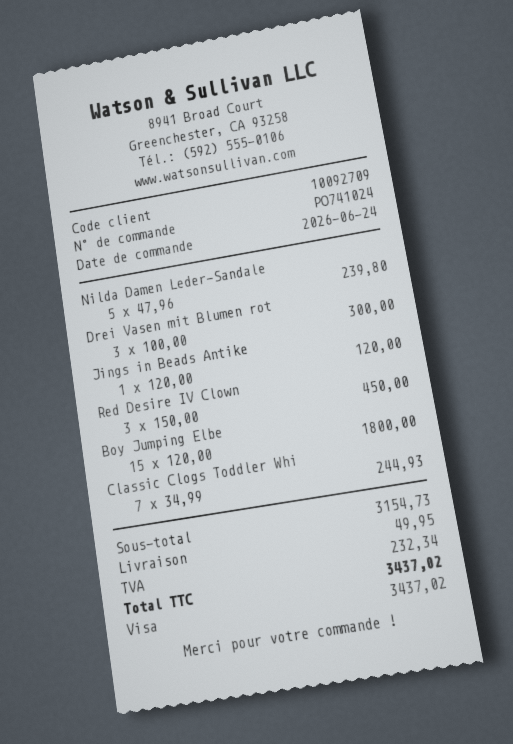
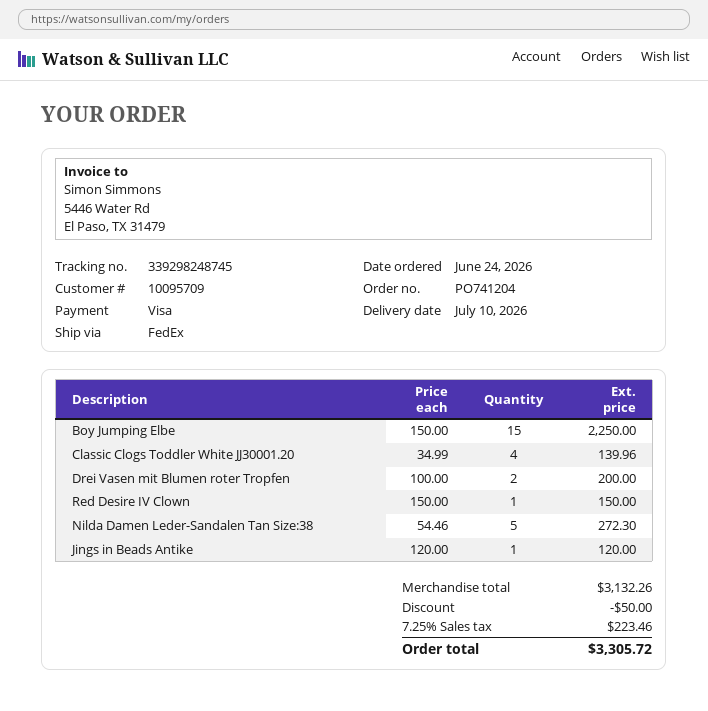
order number: PO741024 -> PO741204
customer number: 10092709 -> 10095709
Nilda Damen Leder-Sandale: 5 x 47.96 = 239.80 -> 5 x 54.46 = 272.30
Drei Vasen mit Blumen rot: 3 x 100.00 = 300.00 -> 2 x 100.00 = 200.00
Red Desire IV Clown: 3 x 150.00 = 450.00 -> 1 x 150.00 = 150.00
Boy Jumping Elbe: 15 x 120.00 = 1800.00 -> 15 x 150.00 = 2250.00
Classic Clogs Toddler Whi: 7 x 34.99 = 244.93 -> 4 x 34.99 = 139.96
subtotal: 3154.73 -> 3132.26
discount: none -> 50.00
shipping: 49.95 -> none
tax: 232.34 -> 223.46
total: 3437.02 -> 3305.72

